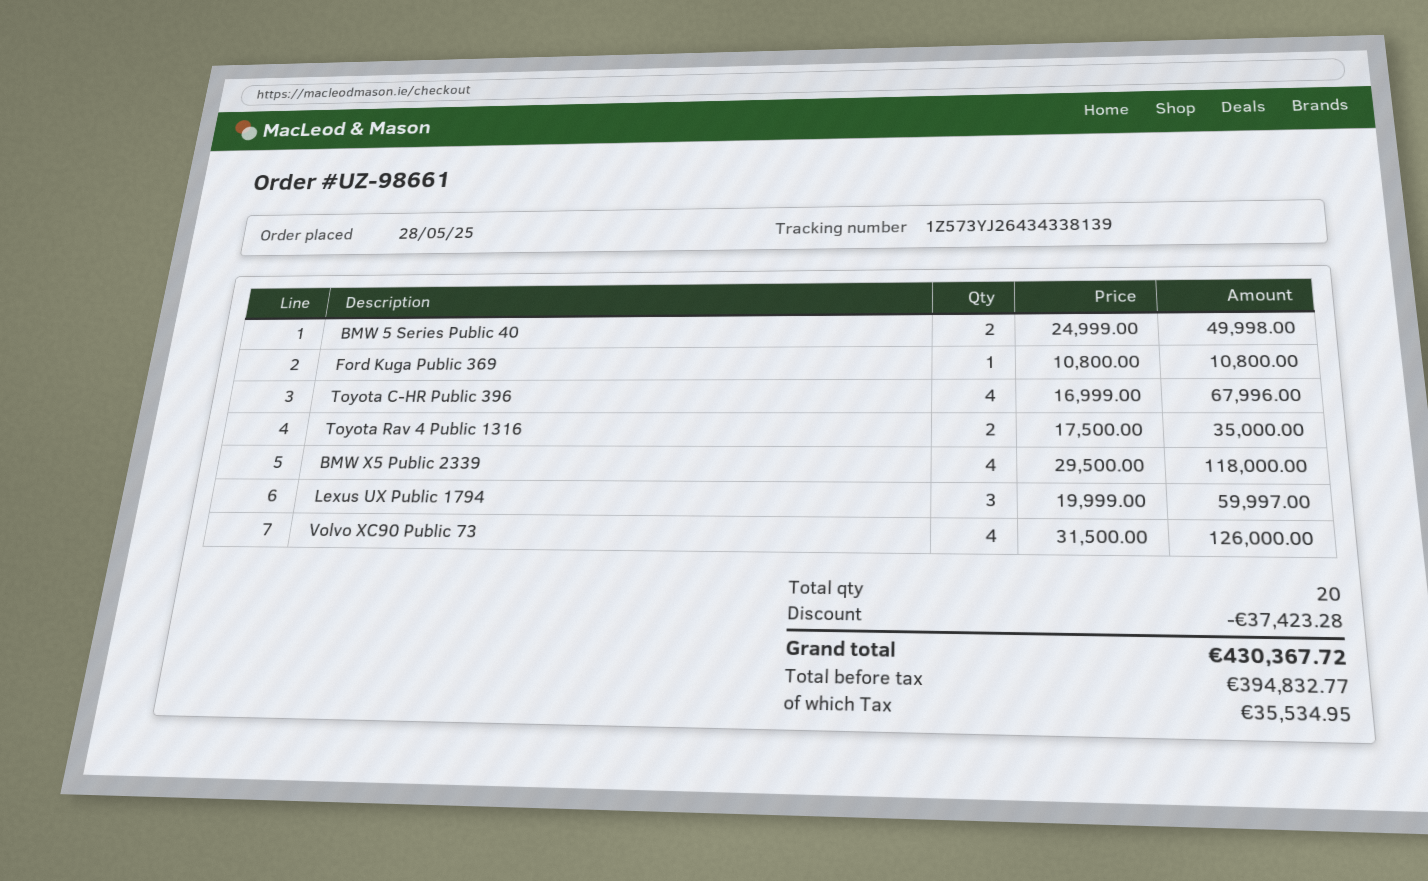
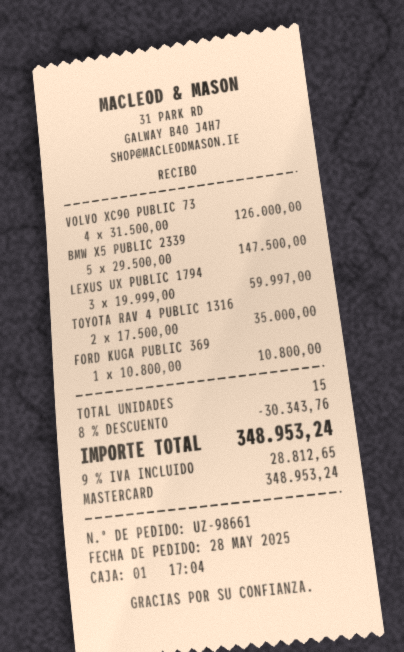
BMW 5 Series Public 40: 2 x 24999.00 = 49998.00 -> none
Toyota C-HR Public 396: 4 x 16999.00 = 67996.00 -> none
BMW X5 Public 2339: 4 x 29500.00 = 118000.00 -> 5 x 29500.00 = 147500.00
total quantity: 20 -> 15
discount: 37423.28 -> 30343.76
tax: 35534.95 -> 28812.65
total: 430367.72 -> 348953.24

